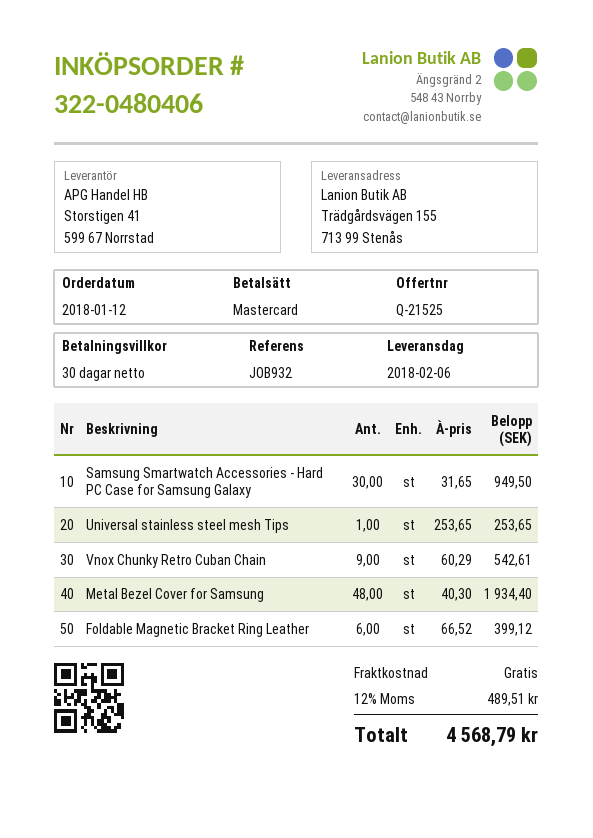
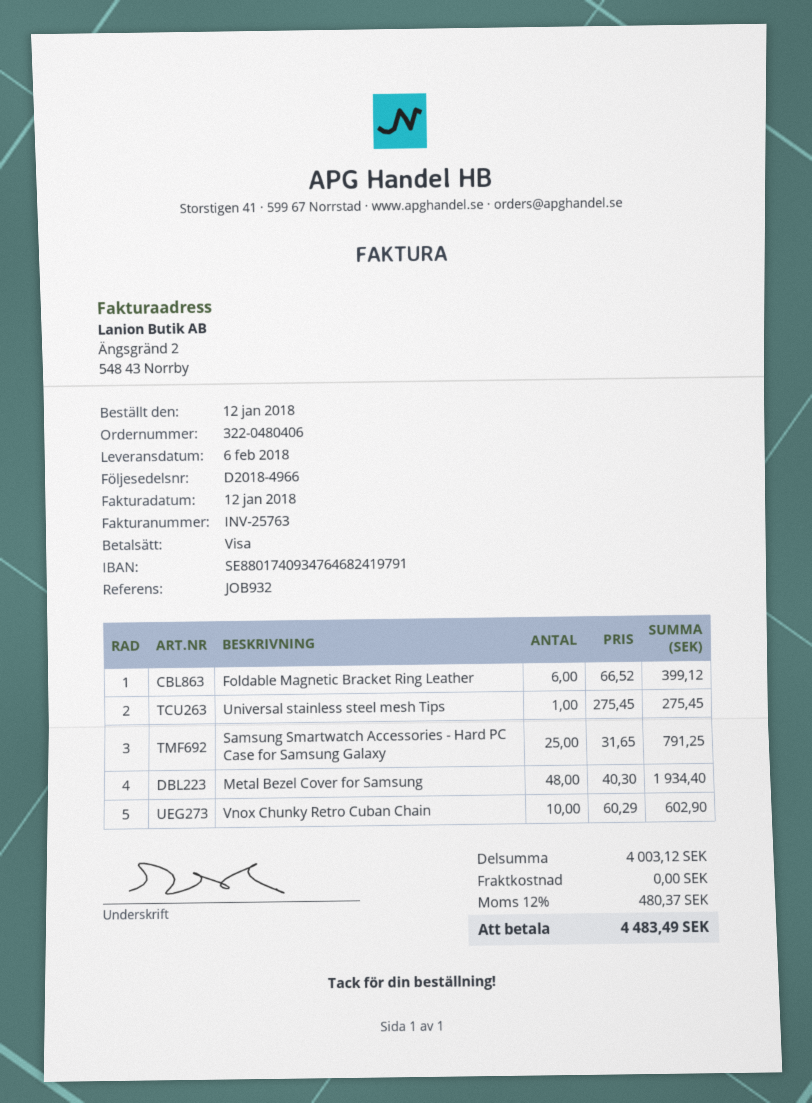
payment method: Mastercard -> Visa
Samsung Smartwatch Accessories - Hard PC Case for Samsung Galaxy: 30 x 31.65 = 949.50 -> 25 x 31.65 = 791.25
Universal stainless steel mesh Tips: 1 x 253.65 = 253.65 -> 1 x 275.45 = 275.45
Vnox Chunky Retro Cuban Chain: 9 x 60.29 = 542.61 -> 10 x 60.29 = 602.90
tax: 12% = 489.51 -> 12% = 480.37
total: 4568.79 -> 4483.49

